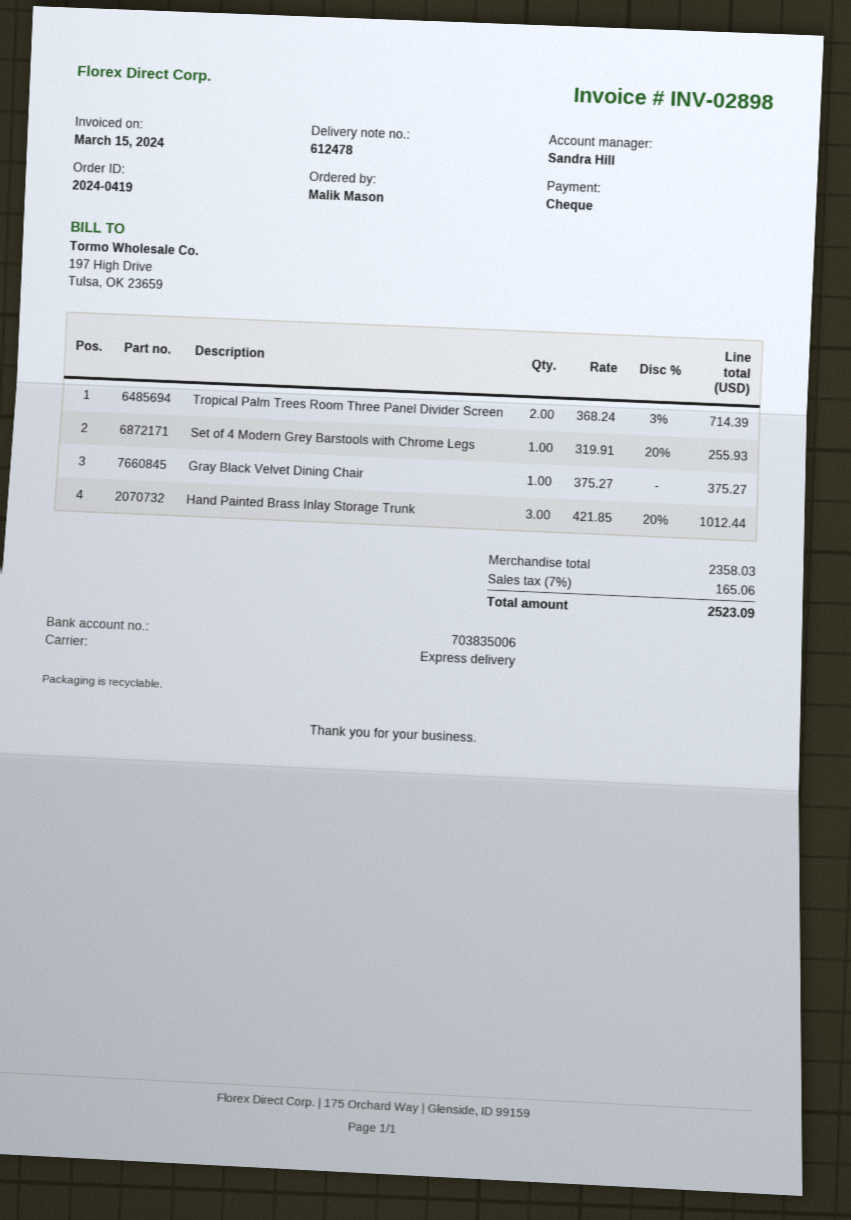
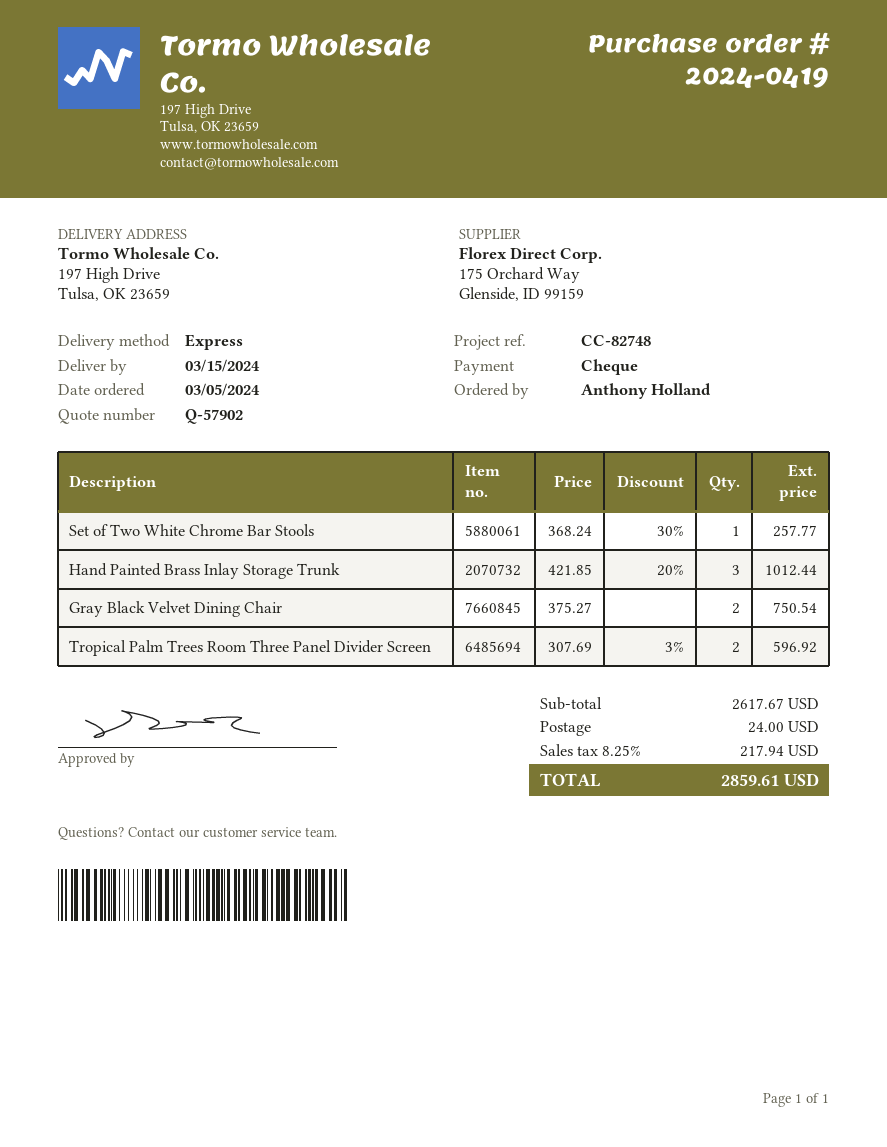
ordered by: Malik Mason -> Anthony Holland
Tropical Palm Trees Room Three Panel Divider Screen: 2 x 368.24 - 3% = 714.39 -> 2 x 307.69 - 3% = 596.92
Set of 4 Modern Grey Barstools with Chrome Legs: 1 x 319.91 - 20% = 255.93 -> none
Gray Black Velvet Dining Chair: 1 x 375.27 = 375.27 -> 2 x 375.27 = 750.54
Set of Two White Chrome Bar Stools: none -> 1 x 368.24 - 30% = 257.77
subtotal: 2358.03 -> 2617.67
shipping: none -> 24.00
tax: 7% = 165.06 -> 8.25% = 217.94
total: 2523.09 -> 2859.61

